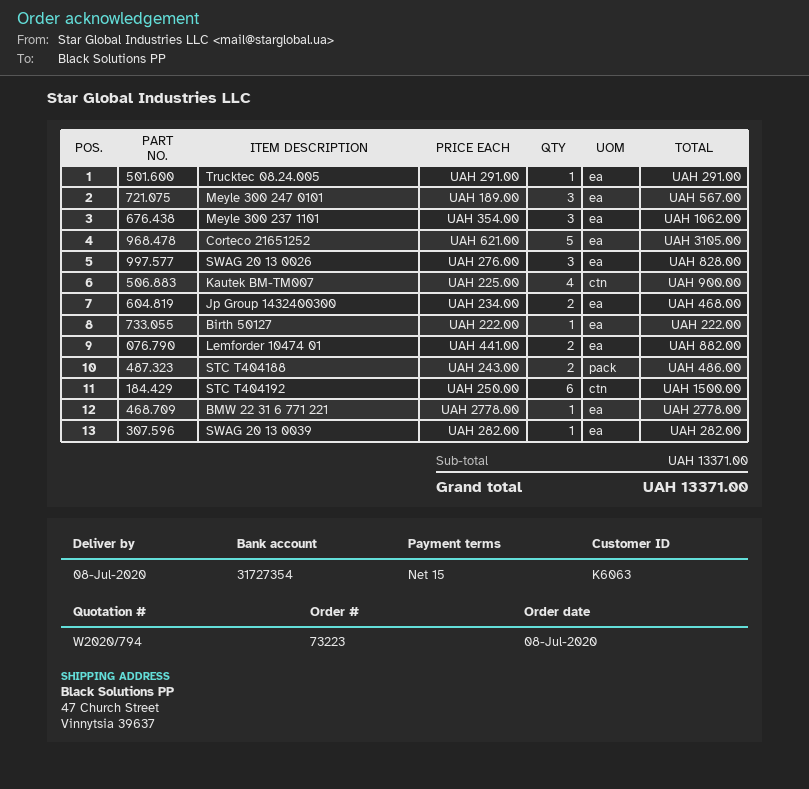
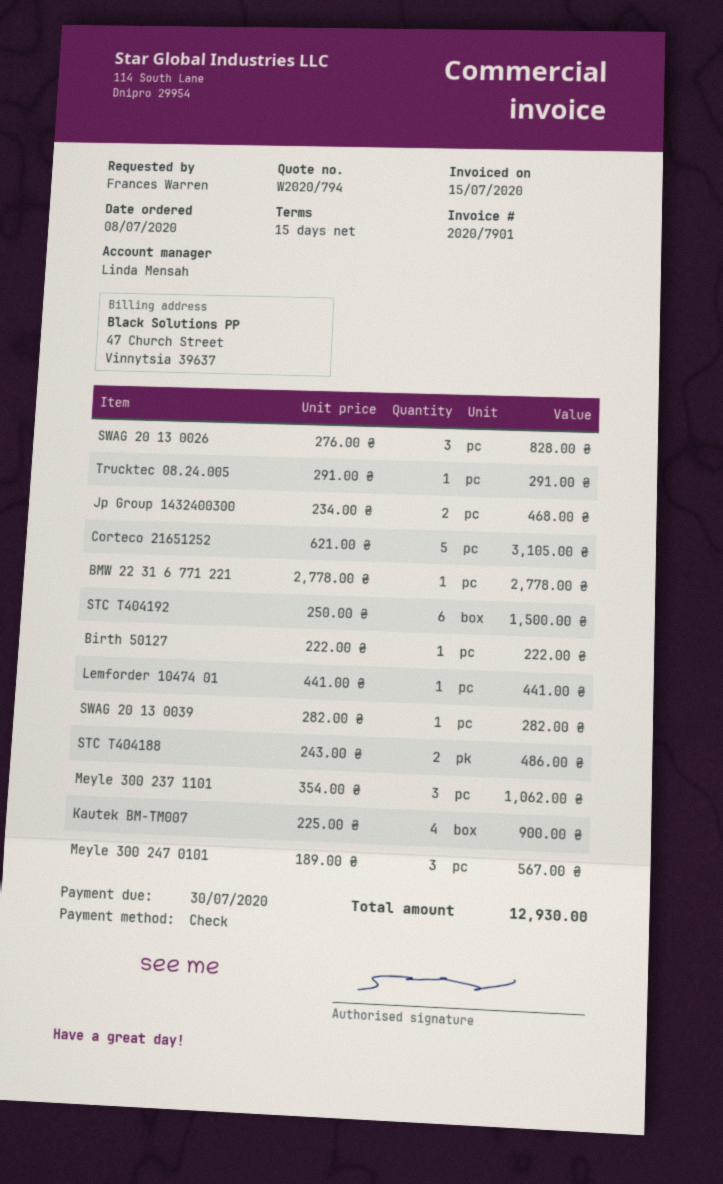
Lemforder 10474 01: 2 x 441.00 = 882.00 -> 1 x 441.00 = 441.00
total: 13371.00 -> 12930.00

